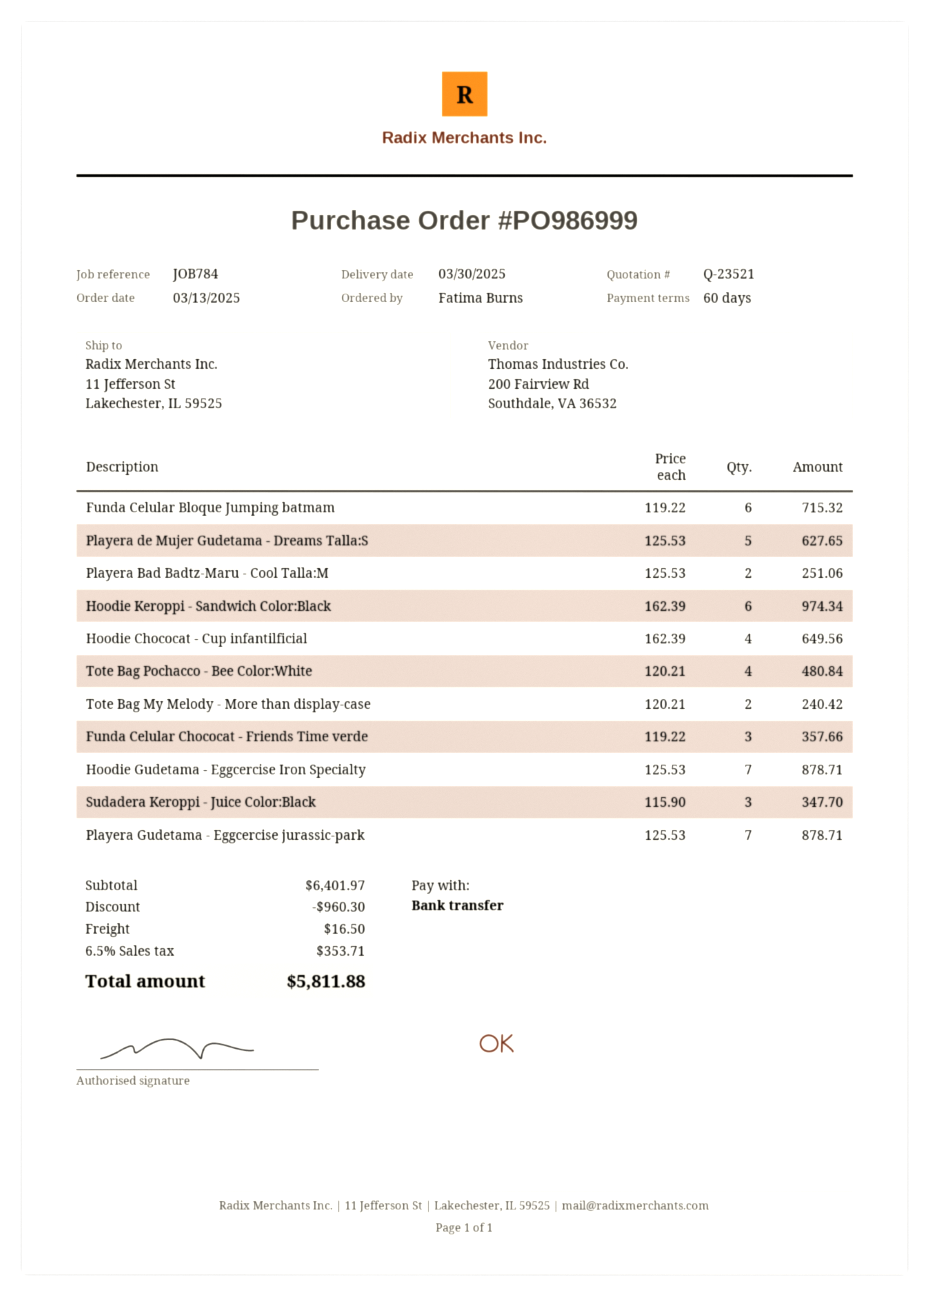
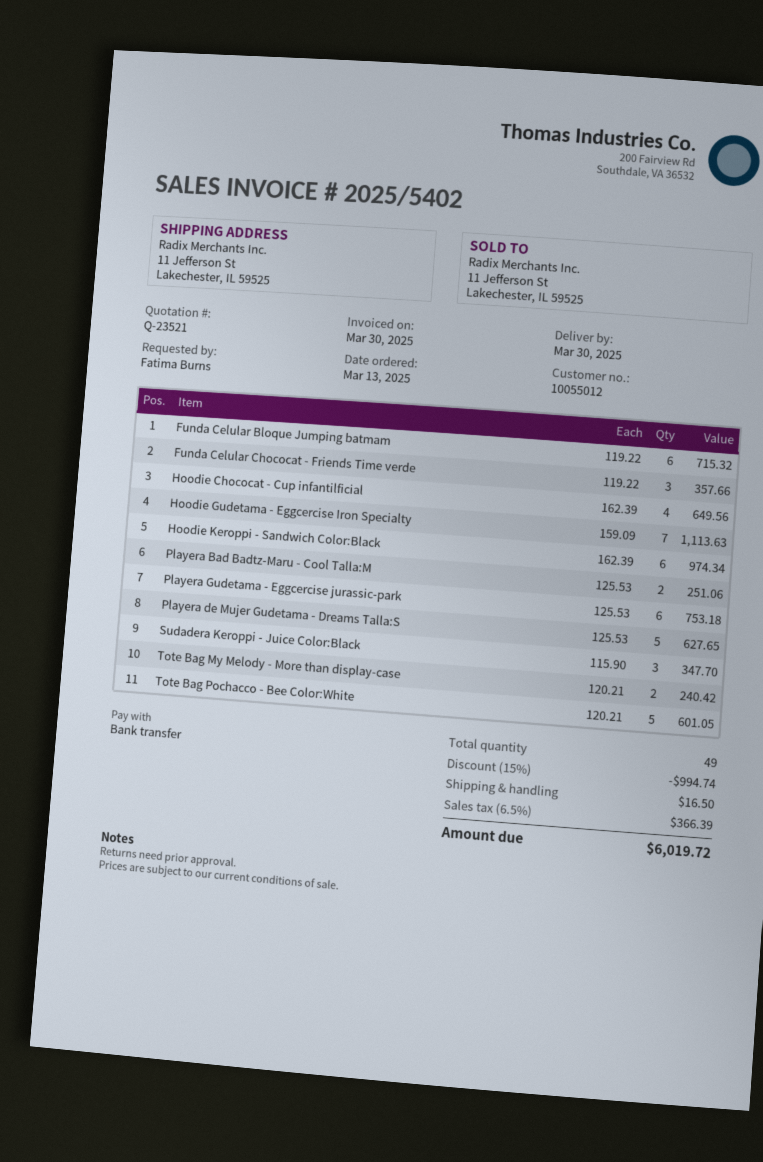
Tote Bag Pochacco - Bee Color:White: 4 x 120.21 = 480.84 -> 5 x 120.21 = 601.05
Hoodie Gudetama - Eggcercise Iron Specialty: 7 x 125.53 = 878.71 -> 7 x 159.09 = 1113.63
Playera Gudetama - Eggcercise jurassic-park: 7 x 125.53 = 878.71 -> 6 x 125.53 = 753.18
discount: 960.30 -> 994.74
tax: 6.5% = 353.71 -> 6.5% = 366.39
total: 5811.88 -> 6019.72

